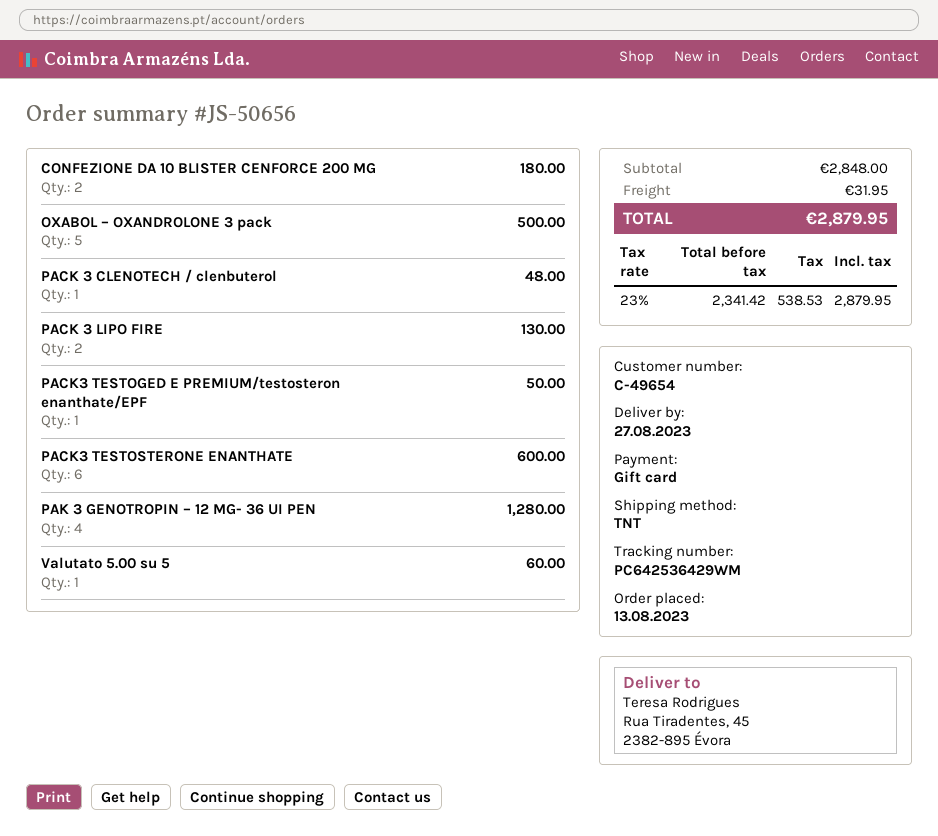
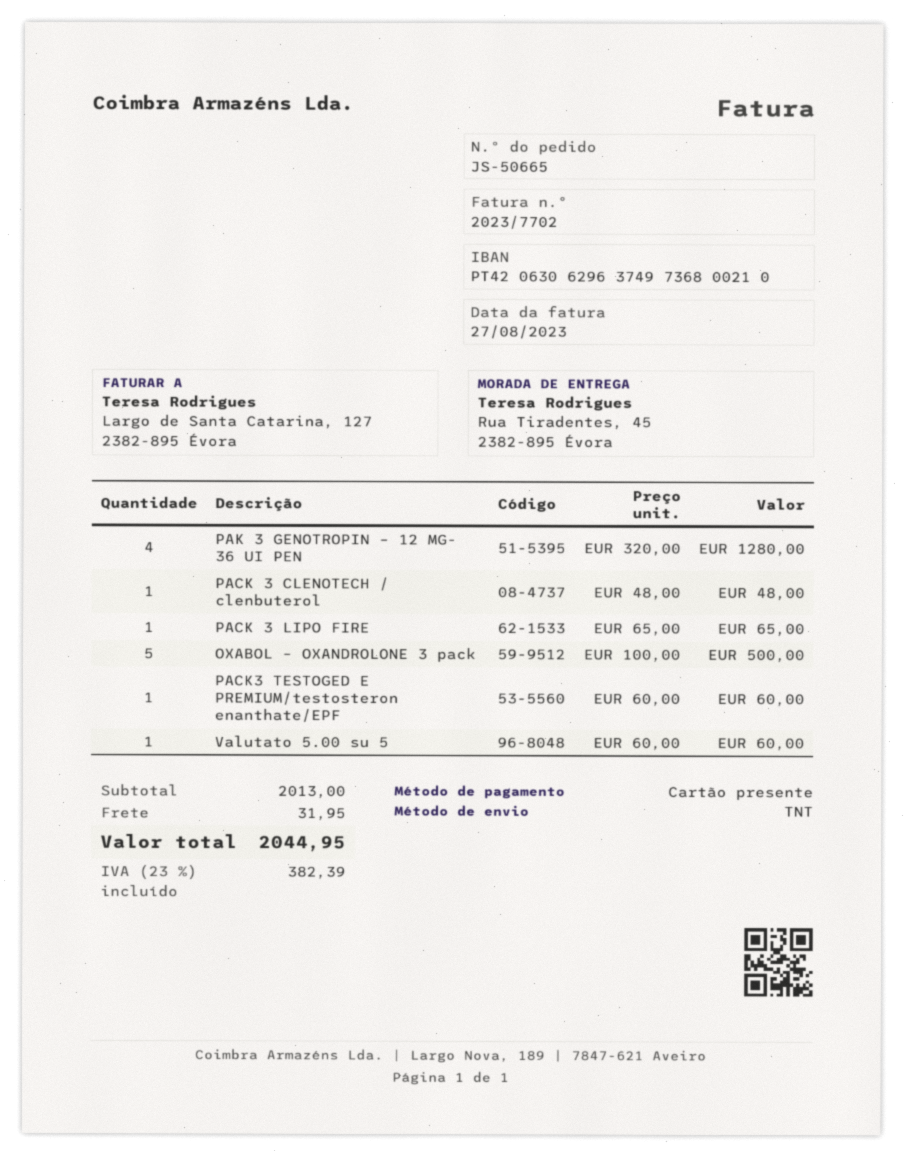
order number: JS-50656 -> JS-50665
CONFEZIONE DA 10 BLISTER CENFORCE 200 MG: 2 for 180.00 -> none
PACK 3 LIPO FIRE: 2 for 130.00 -> 1 for 65.00
PACK3 TESTOGED E PREMIUM/testosteron enanthate/EPF: 1 for 50.00 -> 1 for 60.00
PACK3 TESTOSTERONE ENANTHATE: 6 for 600.00 -> none
subtotal: 2848.00 -> 2013.00
tax: 23% = 538.53 -> 23% = 382.39
total: 2879.95 -> 2044.95

